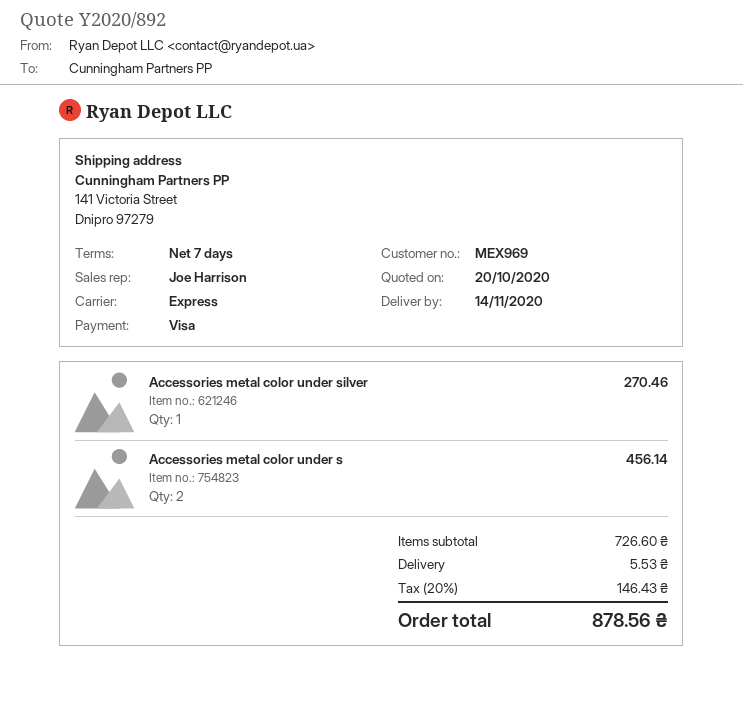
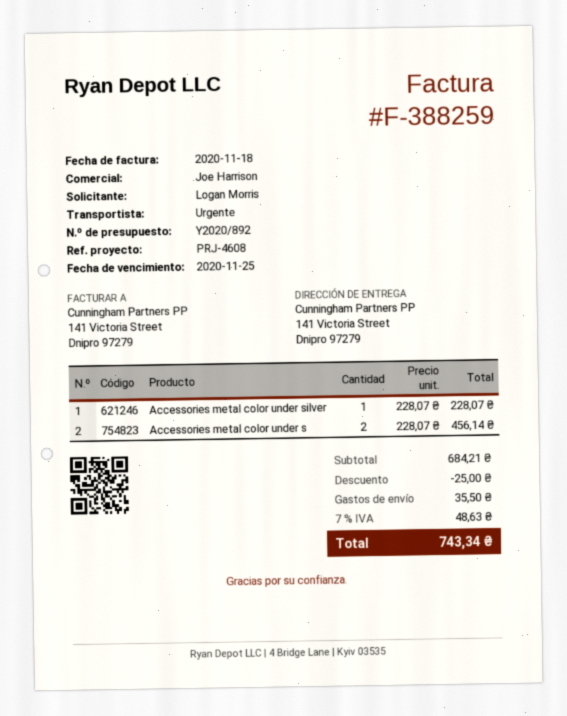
Accessories metal color under silver: 1 for 270.46 -> 1 for 228.07
subtotal: 726.60 -> 684.21
discount: none -> 25.00
shipping: 5.53 -> 35.50
tax: 20% = 146.43 -> 7% = 48.63
total: 878.56 -> 743.34

